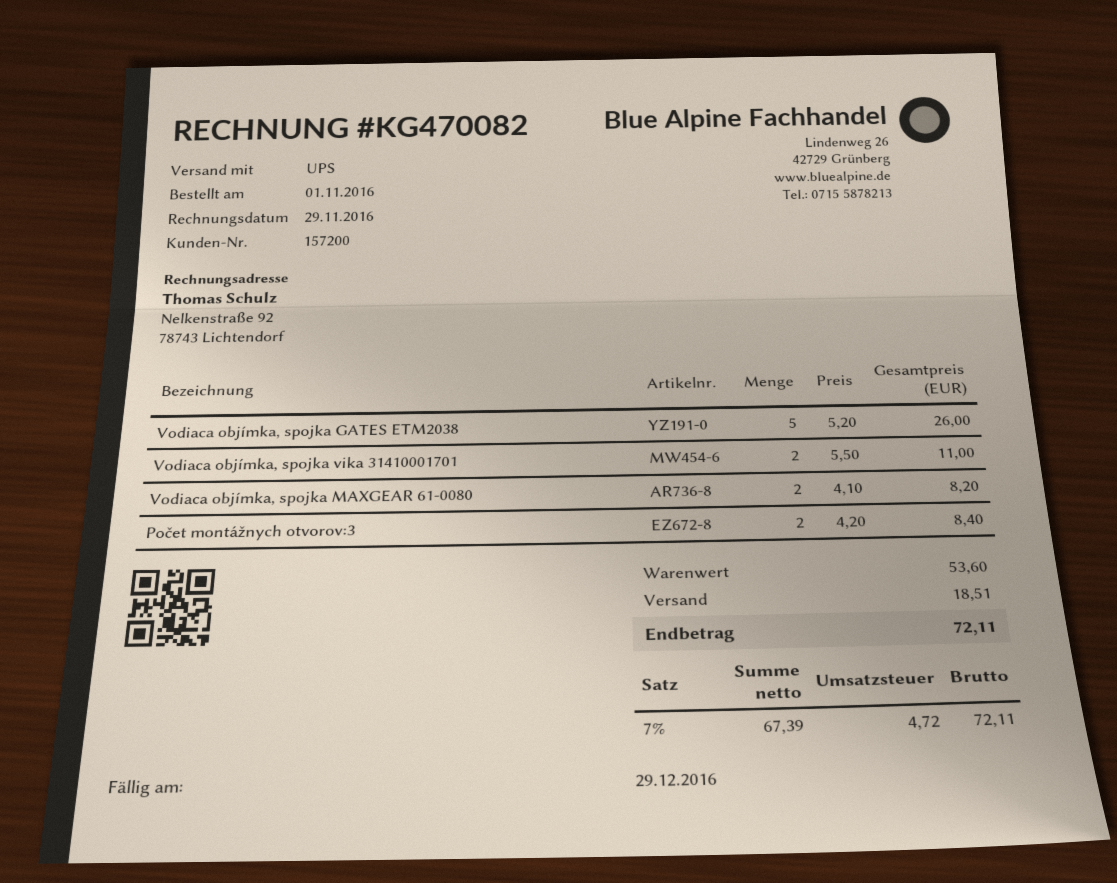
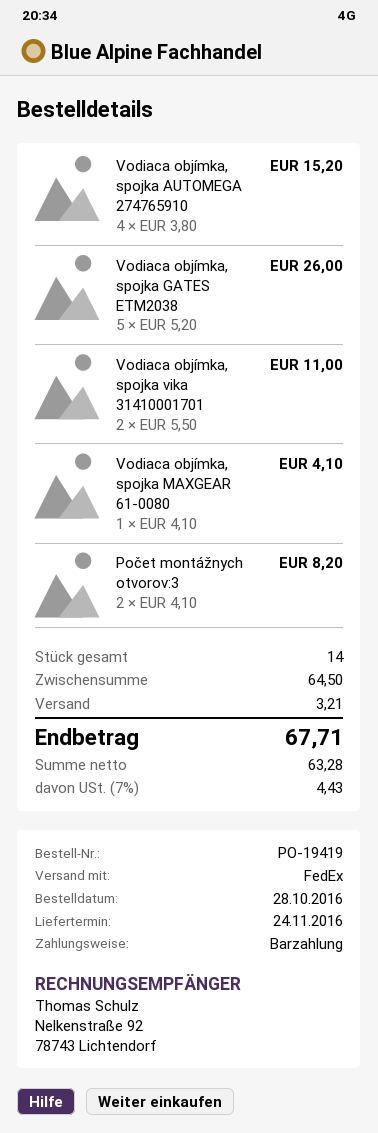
order date: 2016-11-01 -> 2016-10-28
shipping method: UPS -> FedEx
Vodiaca objímka, spojka MAXGEAR 61-0080: 2 x 4.10 = 8.20 -> 1 x 4.10 = 4.10
Počet montážnych otvorov:3: 2 x 4.20 = 8.40 -> 2 x 4.10 = 8.20
Vodiaca objímka, spojka AUTOMEGA 274765910: none -> 4 x 3.80 = 15.20
subtotal: 53.60 -> 64.50
shipping: 18.51 -> 3.21
net: 67.39 -> 63.28
tax: 7% = 4.72 -> 7% = 4.43
total: 72.11 -> 67.71

